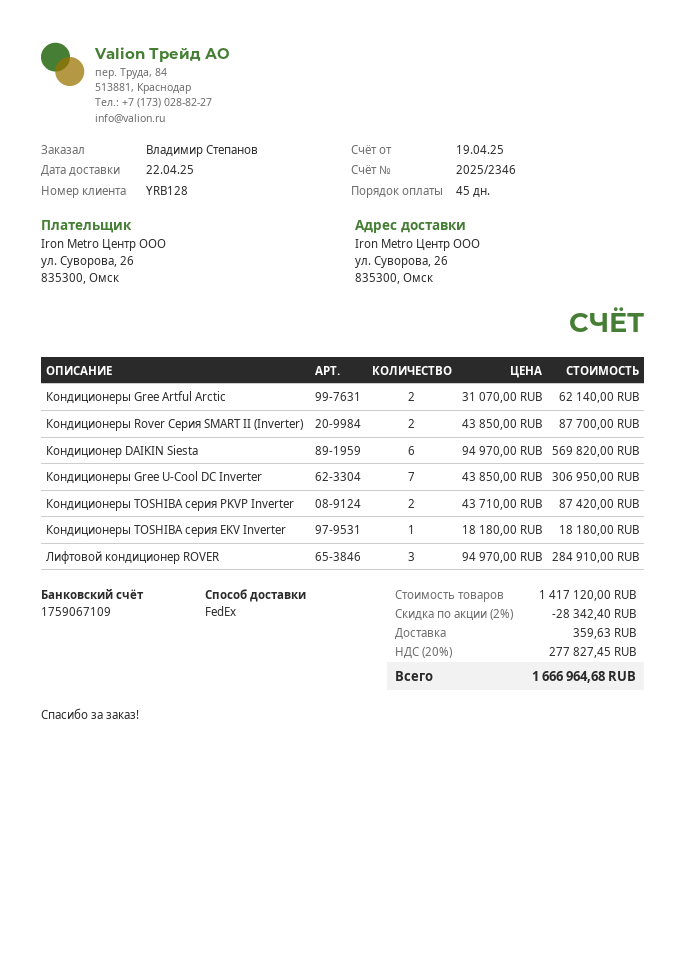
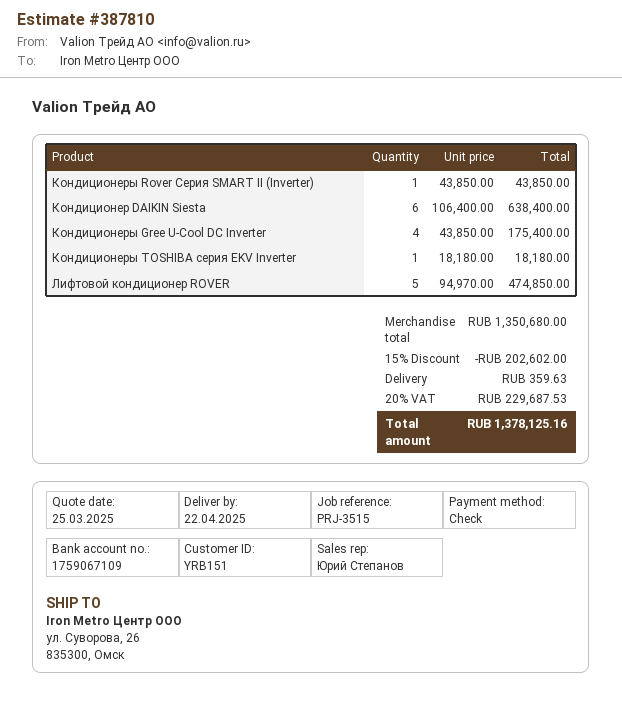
customer number: YRB128 -> YRB151
Кондиционеры Gree Artful Arctic: 2 x 31070.00 = 62140.00 -> none
Кондиционеры Rover Серия SMART II (Inverter): 2 x 43850.00 = 87700.00 -> 1 x 43850.00 = 43850.00
Кондиционер DAIKIN Siesta: 6 x 94970.00 = 569820.00 -> 6 x 106400.00 = 638400.00
Кондиционеры Gree U-Cool DC Inverter: 7 x 43850.00 = 306950.00 -> 4 x 43850.00 = 175400.00
Кондиционеры TOSHIBA серия PKVP Inverter: 2 x 43710.00 = 87420.00 -> none
Лифтовой кондиционер ROVER: 3 x 94970.00 = 284910.00 -> 5 x 94970.00 = 474850.00
subtotal: 1417120.00 -> 1350680.00
discount: 2% = 28342.40 -> 15% = 202602.00
tax: 20% = 277827.45 -> 20% = 229687.53
total: 1666964.68 -> 1378125.16

